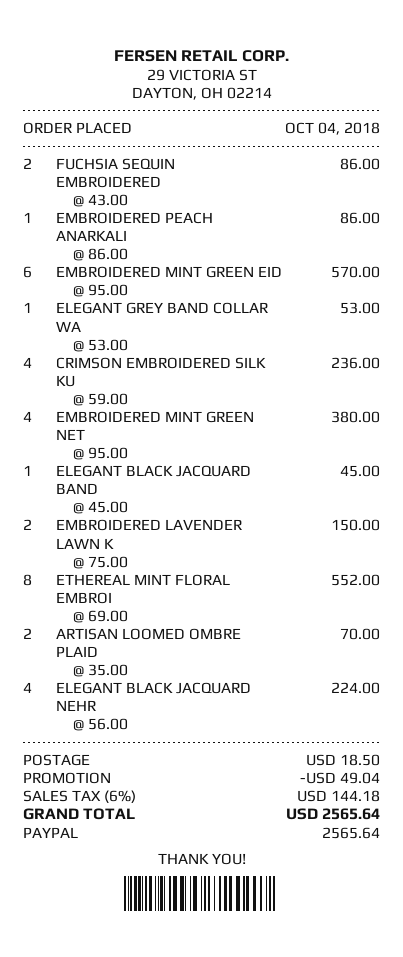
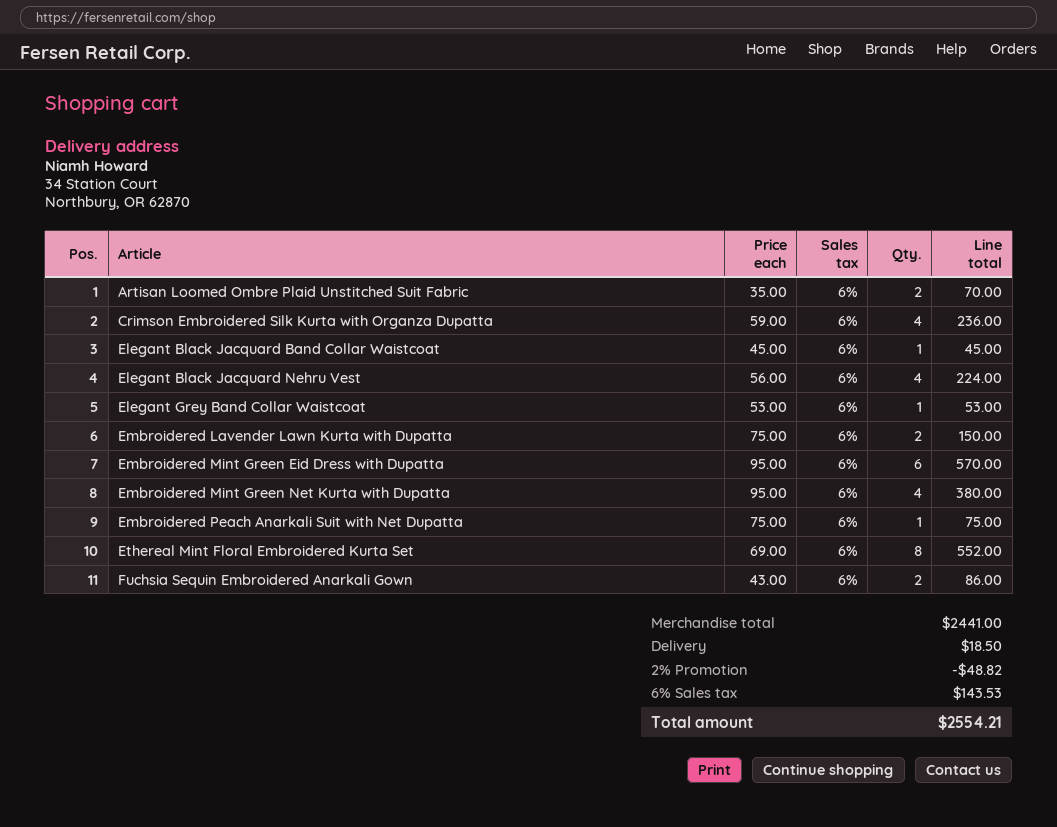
EMBROIDERED PEACH ANARKALI: 1 x 86.00 = 86.00 -> 1 x 75.00 = 75.00
discount: 49.04 -> 48.82
tax: 6% = 144.18 -> 6% = 143.53
total: 2565.64 -> 2554.21

